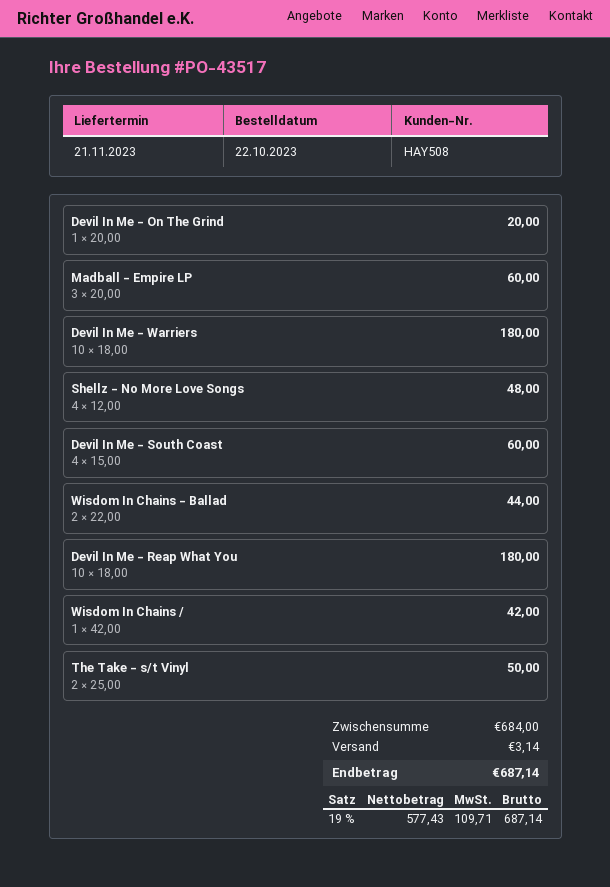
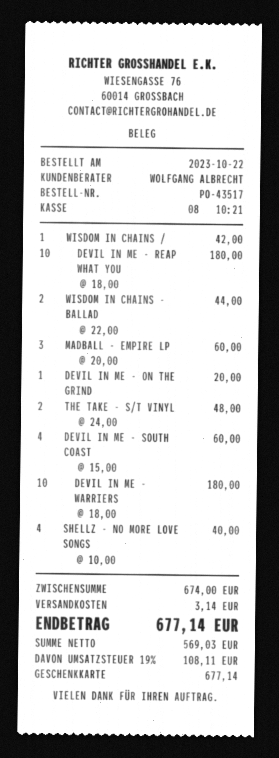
Shellz - No More Love Songs: 4 x 12.00 = 48.00 -> 4 x 10.00 = 40.00
The Take - s/t Vinyl: 2 x 25.00 = 50.00 -> 2 x 24.00 = 48.00
subtotal: 684.00 -> 674.00
net: 577.43 -> 569.03
tax: 19% = 109.71 -> 19% = 108.11
total: 687.14 -> 677.14

